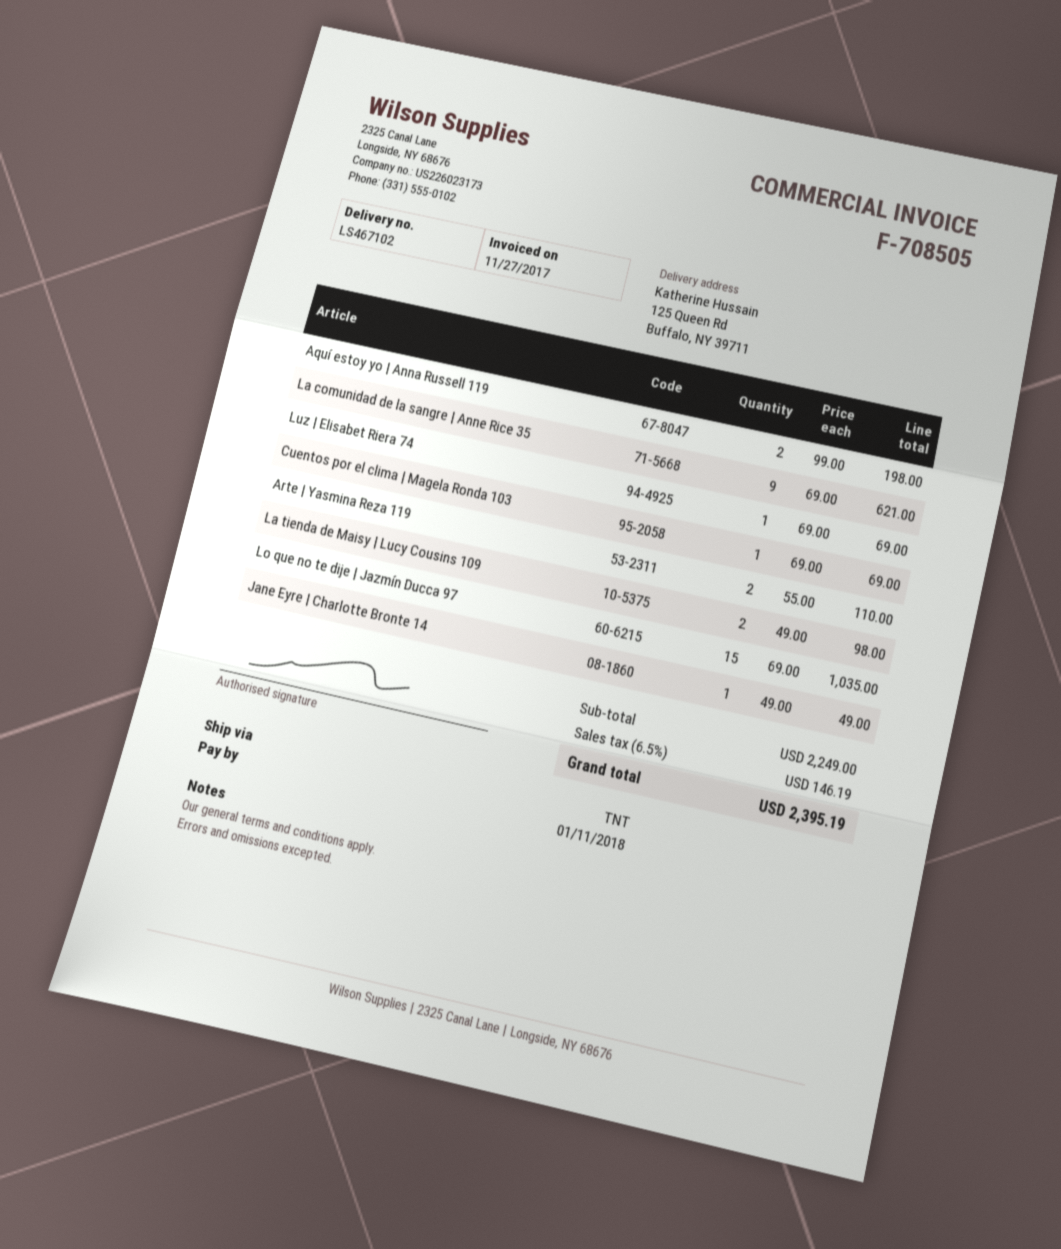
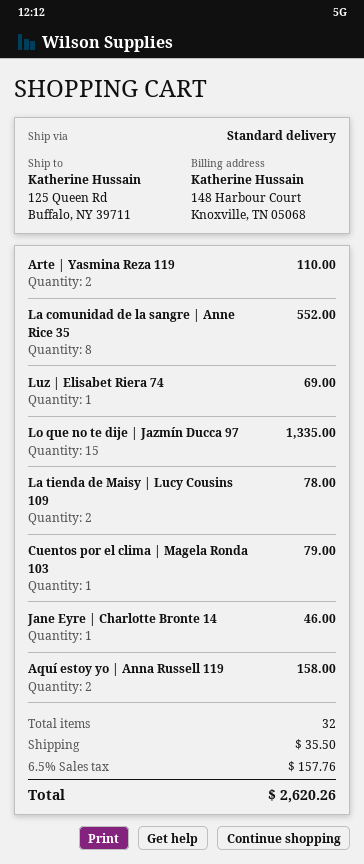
shipping method: TNT -> standard
Aquí estoy yo | Anna Russell 119: 2 for 198.00 -> 2 for 158.00
La comunidad de la sangre | Anne Rice 35: 9 for 621.00 -> 8 for 552.00
Cuentos por el clima | Magela Ronda 103: 1 for 69.00 -> 1 for 79.00
La tienda de Maisy | Lucy Cousins 109: 2 for 98.00 -> 2 for 78.00
Lo que no te dije | Jazmín Ducca 97: 15 for 1035.00 -> 15 for 1335.00
Jane Eyre | Charlotte Bronte 14: 1 for 49.00 -> 1 for 46.00
shipping: none -> 35.50
tax: 6.5% = 146.19 -> 6.5% = 157.76
total: 2395.19 -> 2620.26

